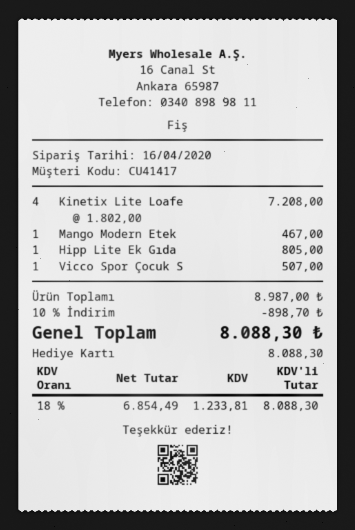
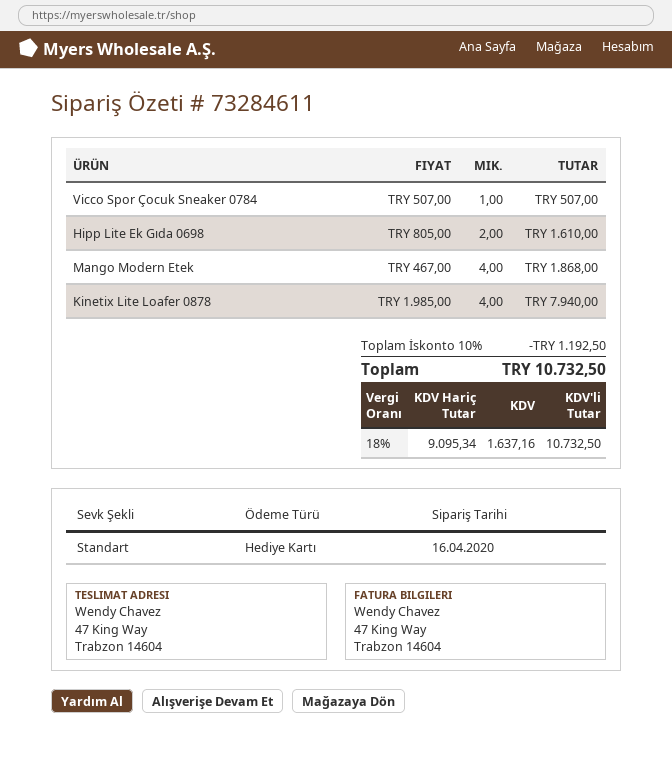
Kinetix Lite Loafe: 4 x 1802.00 = 7208.00 -> 4 x 1985.00 = 7940.00
Mango Modern Etek: 1 x 467.00 = 467.00 -> 4 x 467.00 = 1868.00
Hipp Lite Ek Gıda: 1 x 805.00 = 805.00 -> 2 x 805.00 = 1610.00
discount: 10% = 898.70 -> 10% = 1192.50
net: 6854.49 -> 9095.34
tax: 18% = 1233.81 -> 18% = 1637.16
total: 8088.30 -> 10732.50

